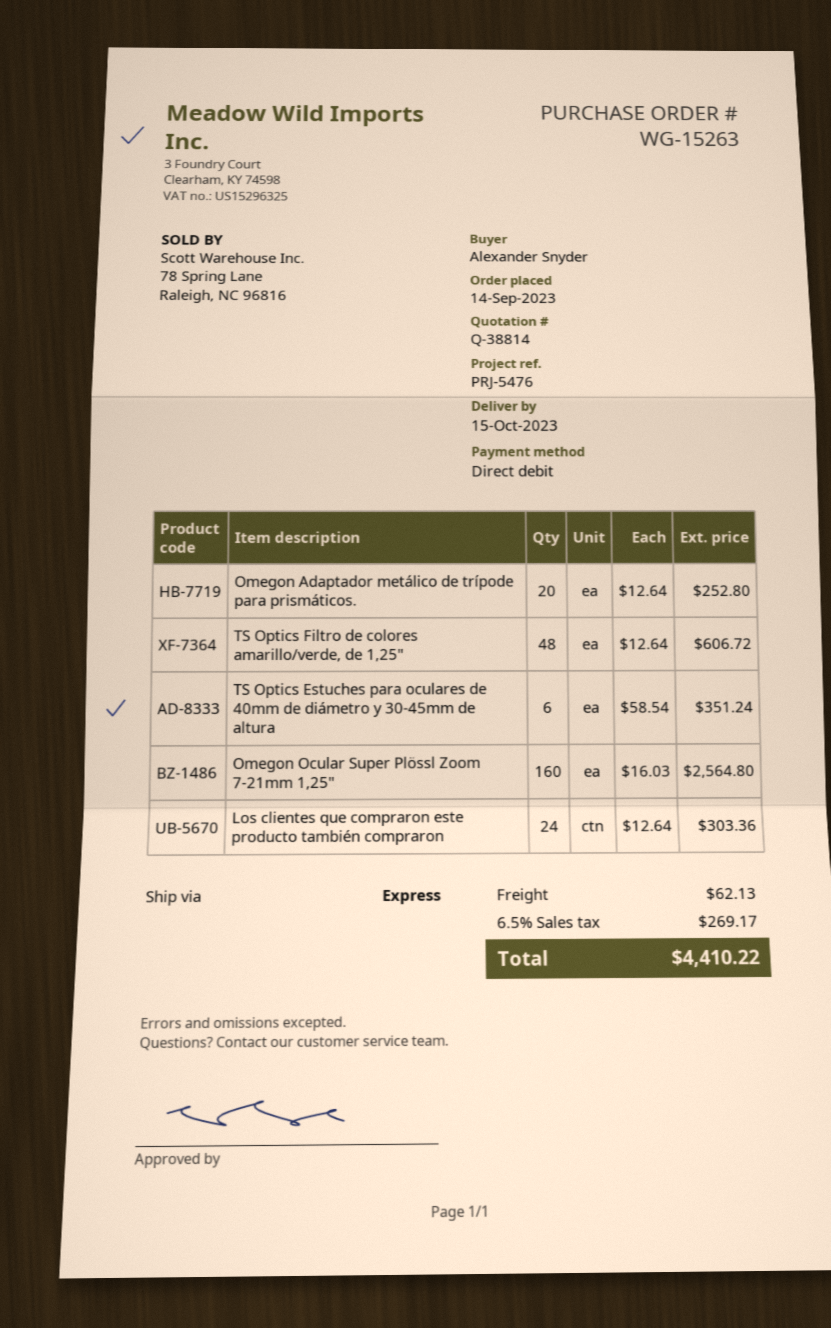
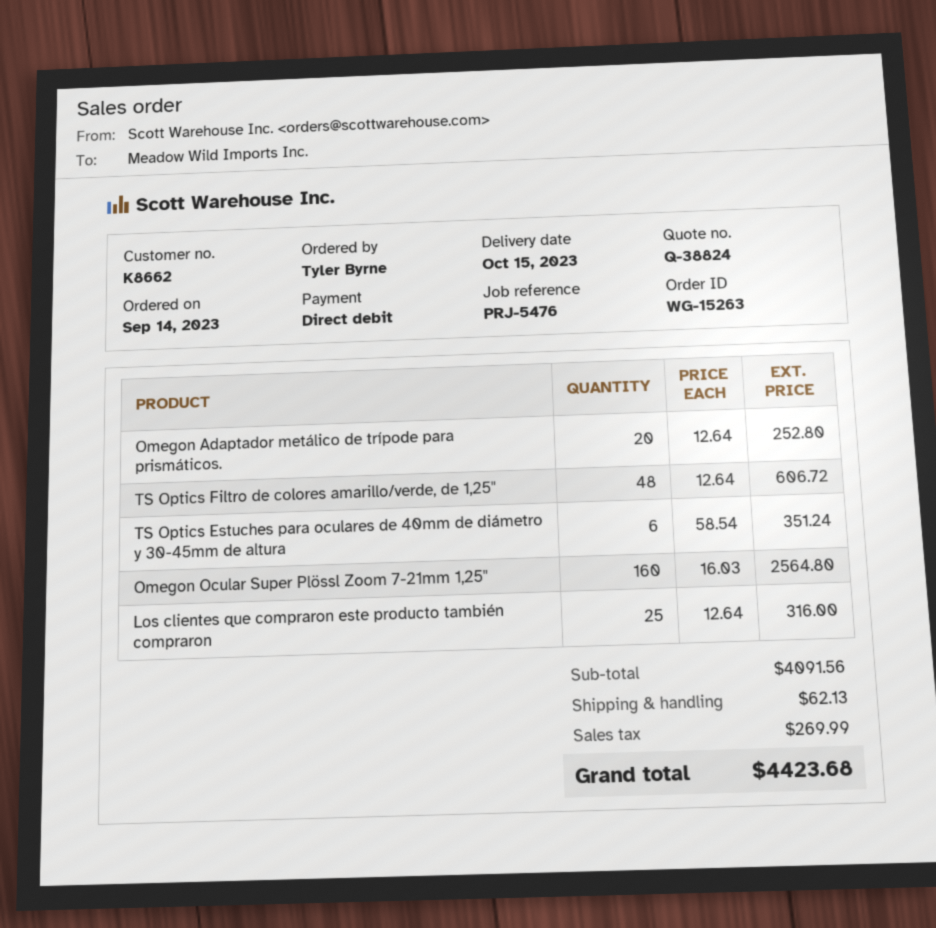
quote number: Q-38814 -> Q-38824
ordered by: Alexander Snyder -> Tyler Byrne
Los clientes que compraron este producto también compraron: 24 x 12.64 = 303.36 -> 25 x 12.64 = 316.00
tax: 269.17 -> 269.99
total: 4410.22 -> 4423.68

